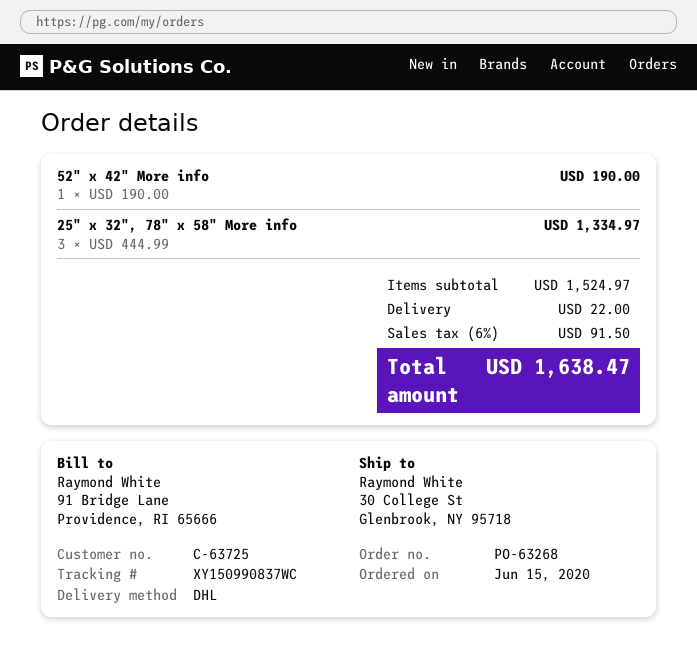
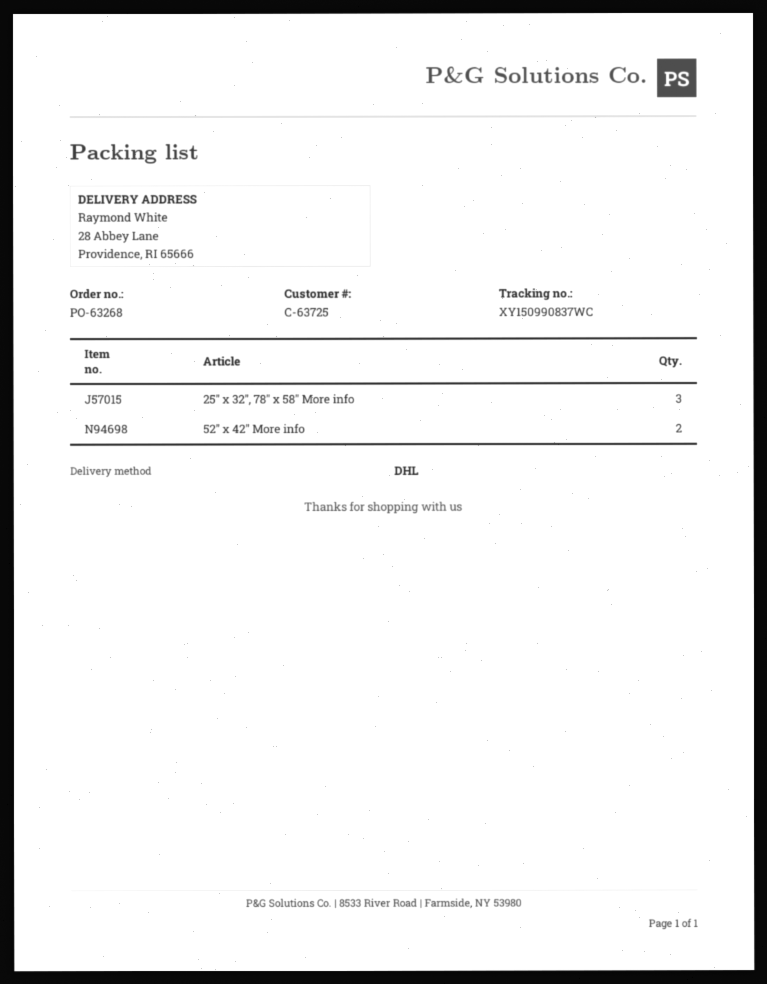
ship to: 30 College St, Glenbrook, NY 95718 -> 28 Abbey Lane, Providence, RI 65666
52" x 42" More info: 1 -> 2

